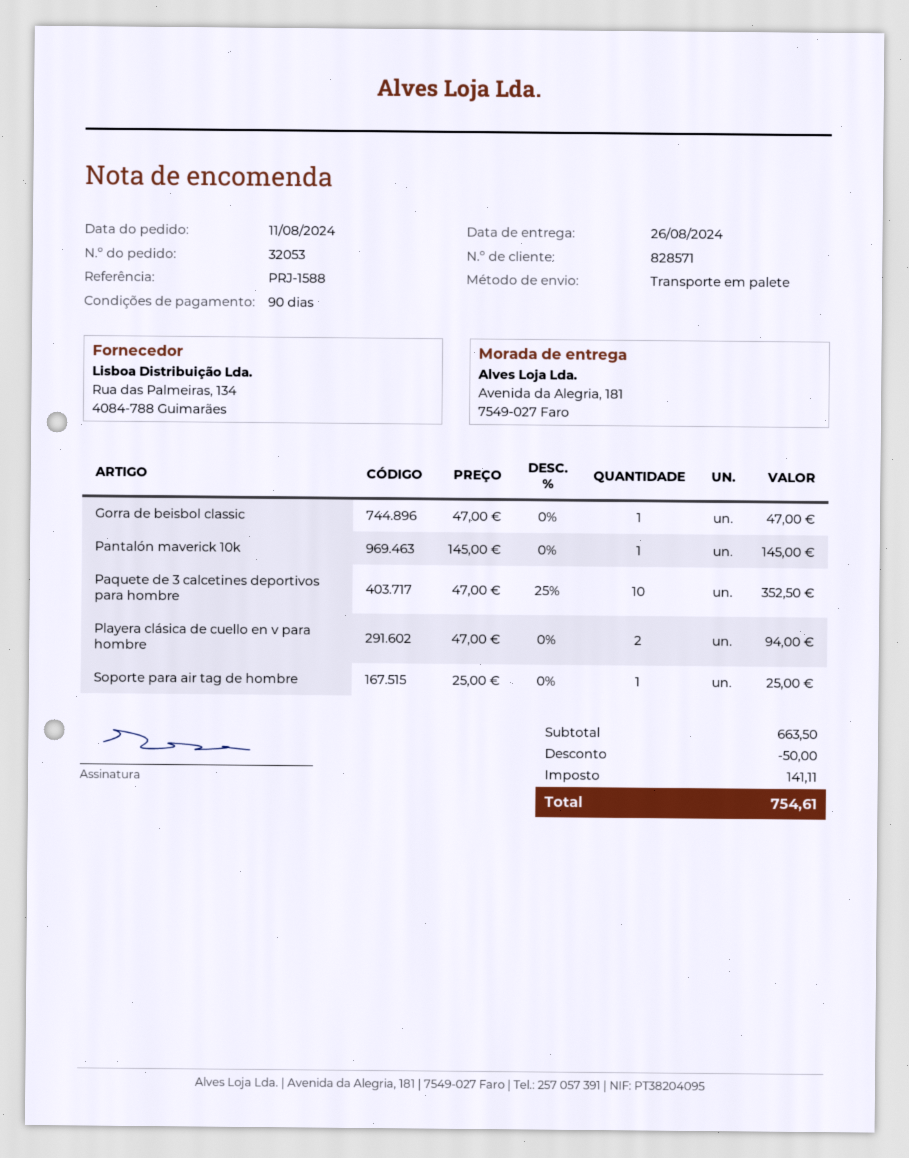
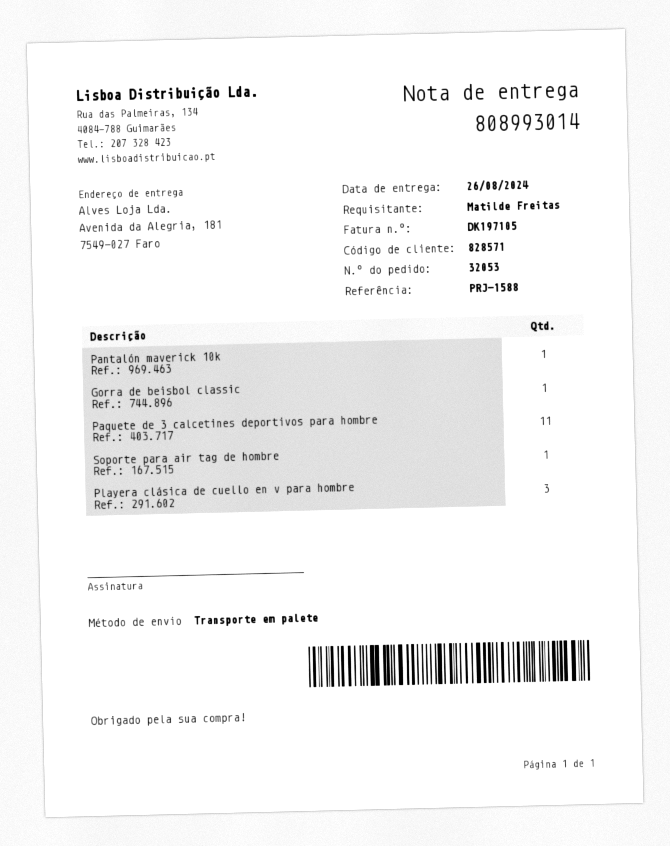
Paquete de 3 calcetines deportivos para hombre: 10 -> 11
Playera clásica de cuello en v para hombre: 2 -> 3

